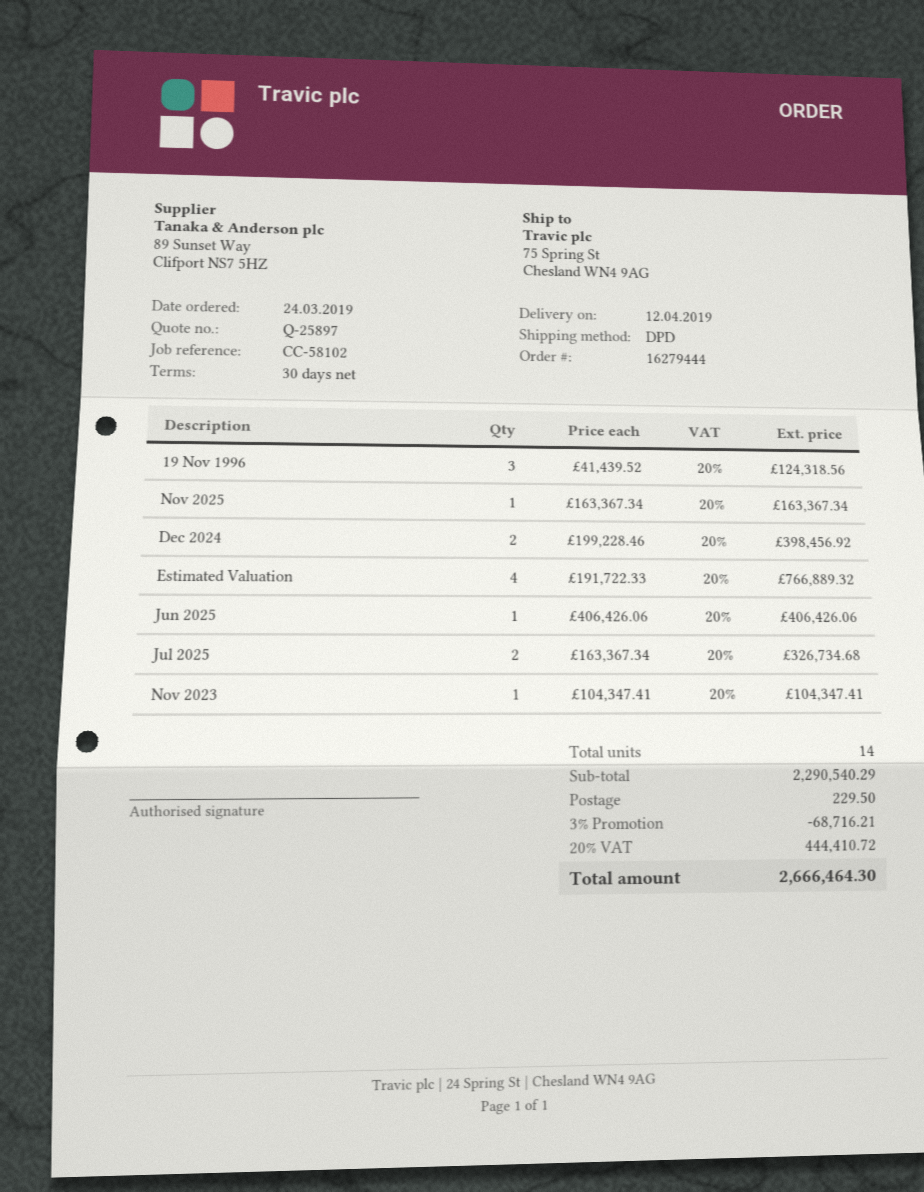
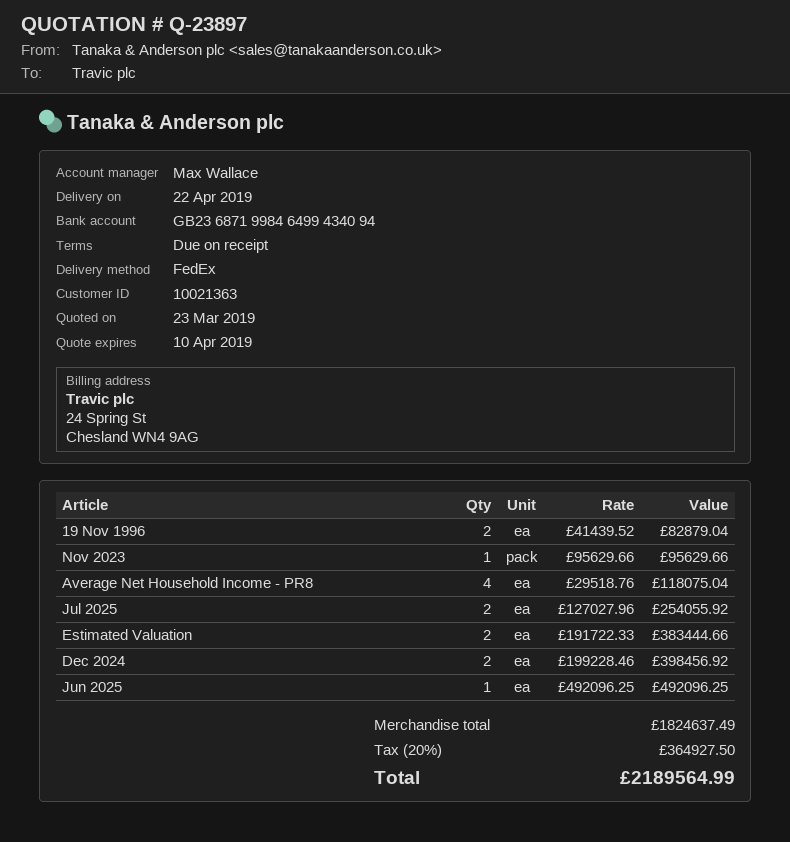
quote number: Q-25897 -> Q-23897
delivery date: 2019-04-12 -> 2019-04-22
payment terms: 30 days -> on receipt
shipping method: DPD -> FedEx
19 Nov 1996: 3 x 41439.52 = 124318.56 -> 2 x 41439.52 = 82879.04
Nov 2025: 1 x 163367.34 = 163367.34 -> none
Estimated Valuation: 4 x 191722.33 = 766889.32 -> 2 x 191722.33 = 383444.66
Jun 2025: 1 x 406426.06 = 406426.06 -> 1 x 492096.25 = 492096.25
Jul 2025: 2 x 163367.34 = 326734.68 -> 2 x 127027.96 = 254055.92
Nov 2023: 1 x 104347.41 = 104347.41 -> 1 x 95629.66 = 95629.66
Average Net Household Income - PR8: none -> 4 x 29518.76 = 118075.04
subtotal: 2290540.29 -> 1824637.49
discount: 3% = 68716.21 -> none
shipping: 229.50 -> none
tax: 20% = 444410.72 -> 20% = 364927.50
total: 2666464.30 -> 2189564.99

